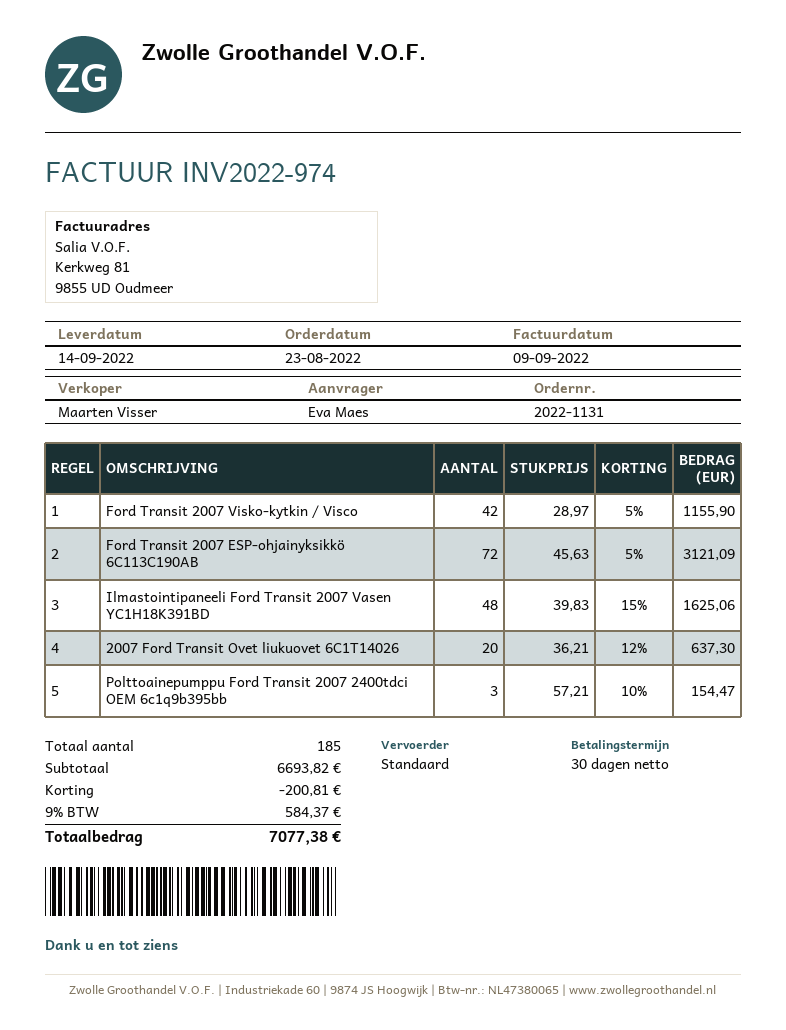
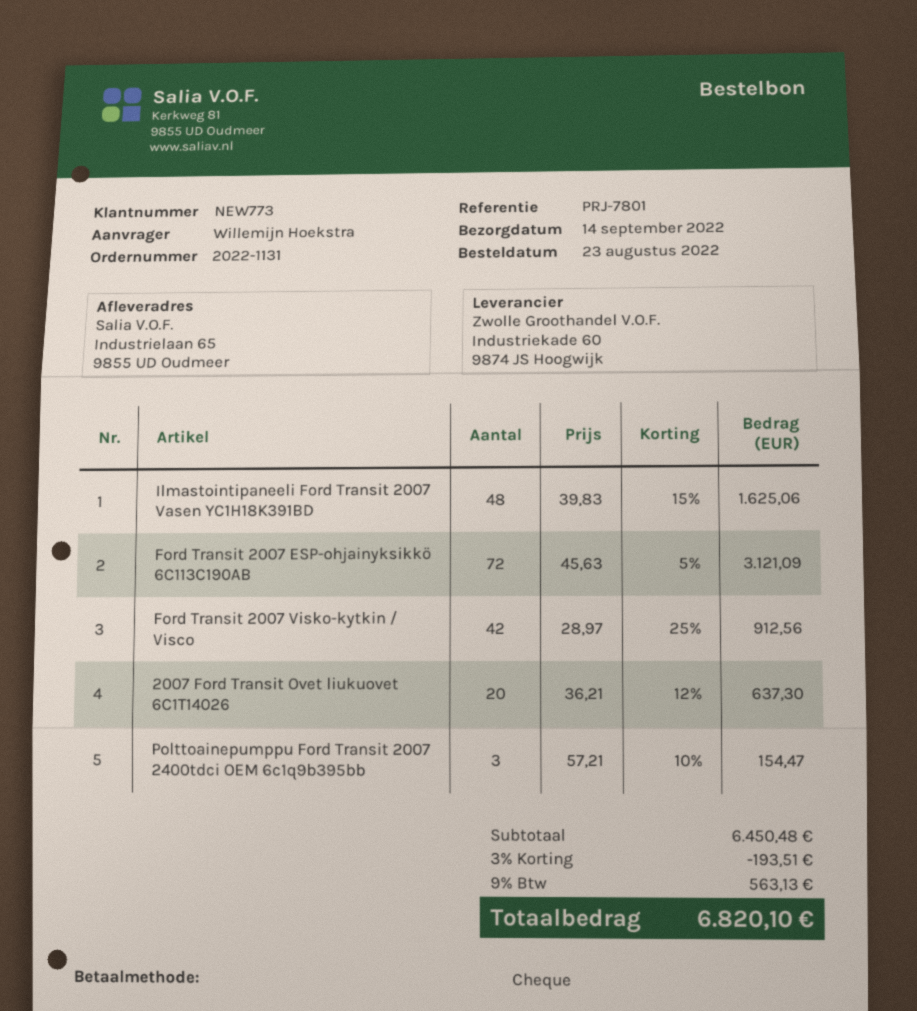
ordered by: Eva Maes -> Willemijn Hoekstra
Ford Transit 2007 Visko-kytkin / Visco: 42 x 28.97 - 5% = 1155.90 -> 42 x 28.97 - 25% = 912.56
subtotal: 6693.82 -> 6450.48
discount: 200.81 -> 193.51
tax: 9% = 584.37 -> 9% = 563.13
total: 7077.38 -> 6820.10

